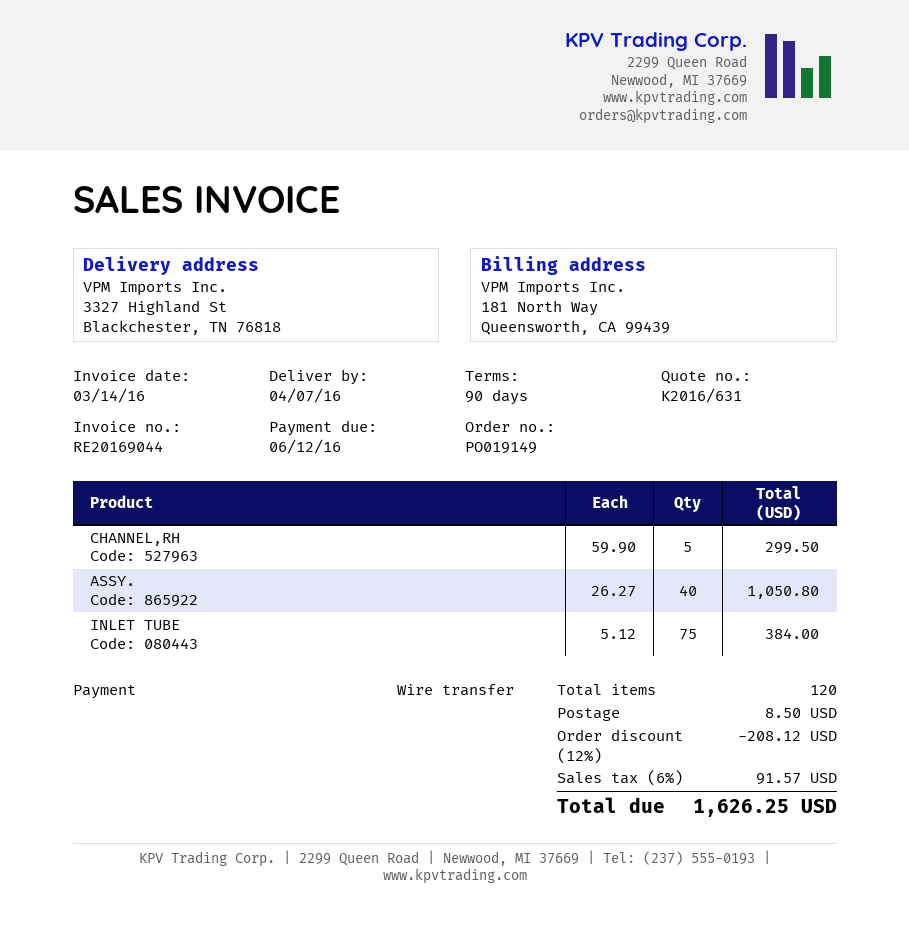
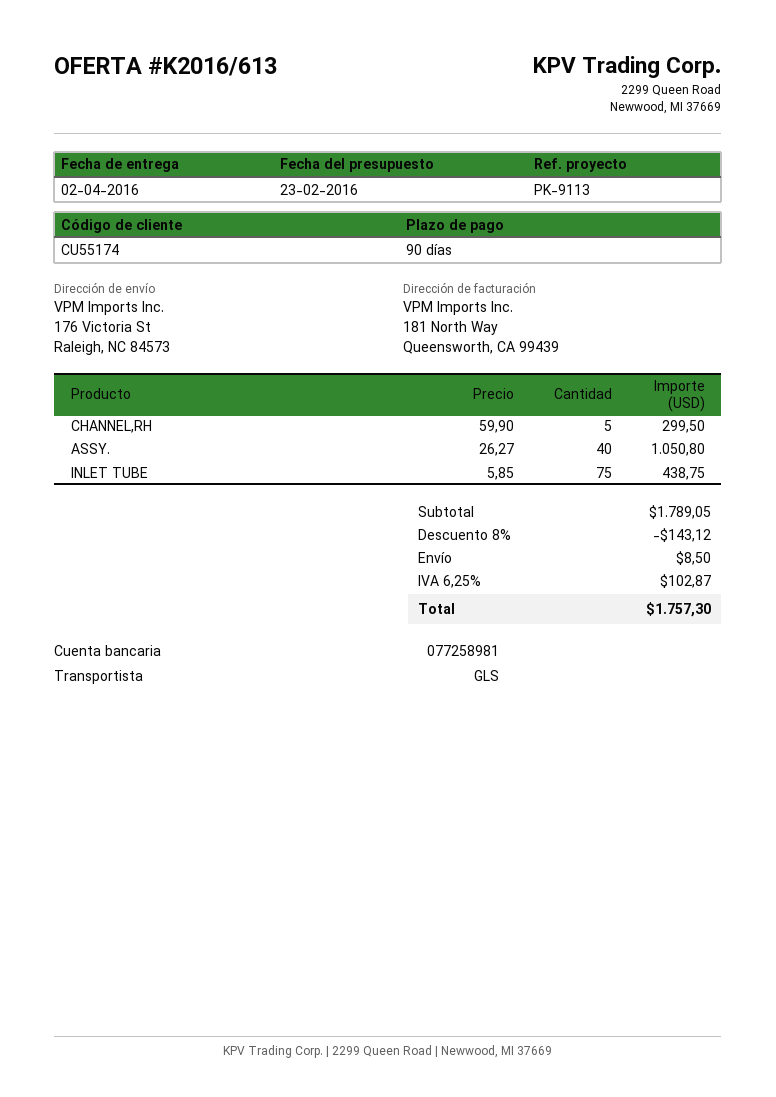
quote number: K2016/631 -> K2016/613
delivery date: 2016-04-07 -> 2016-04-02
ship to: 3327 Highland St, Blackchester, TN 76818 -> 176 Victoria St, Raleigh, NC 84573
INLET TUBE: 75 x 5.12 = 384.00 -> 75 x 5.85 = 438.75
discount: 12% = 208.12 -> 8% = 143.12
tax: 6% = 91.57 -> 6.25% = 102.87
total: 1626.25 -> 1757.30

